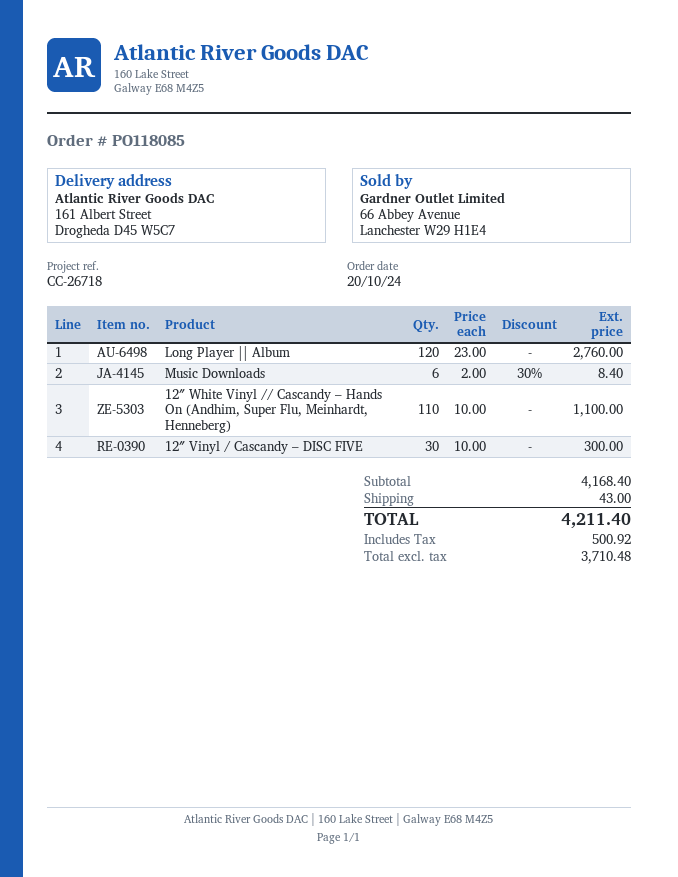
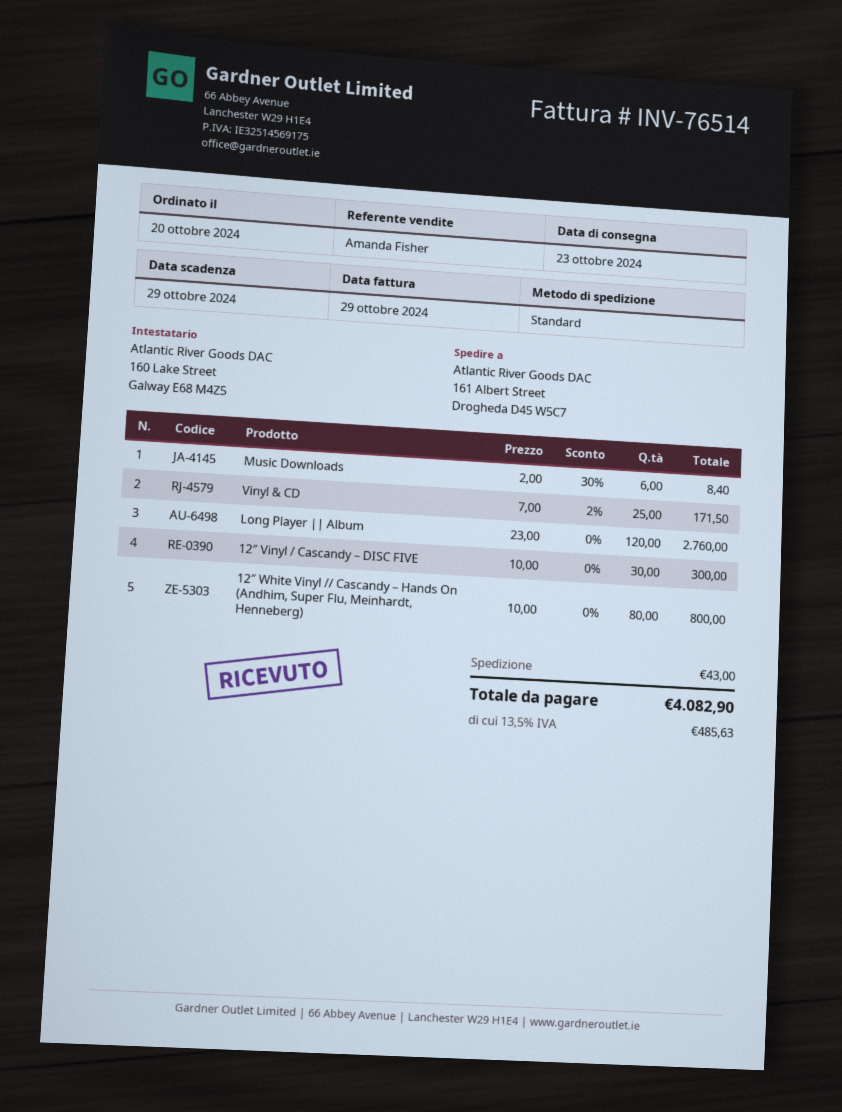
12″ White Vinyl // Cascandy – Hands On (Andhim, Super Flu, Meinhardt, Henneberg): 110 x 10.00 = 1100.00 -> 80 x 10.00 = 800.00
Vinyl & CD: none -> 25 x 7.00 - 2% = 171.50
tax: 500.92 -> 485.63
total: 4211.40 -> 4082.90

